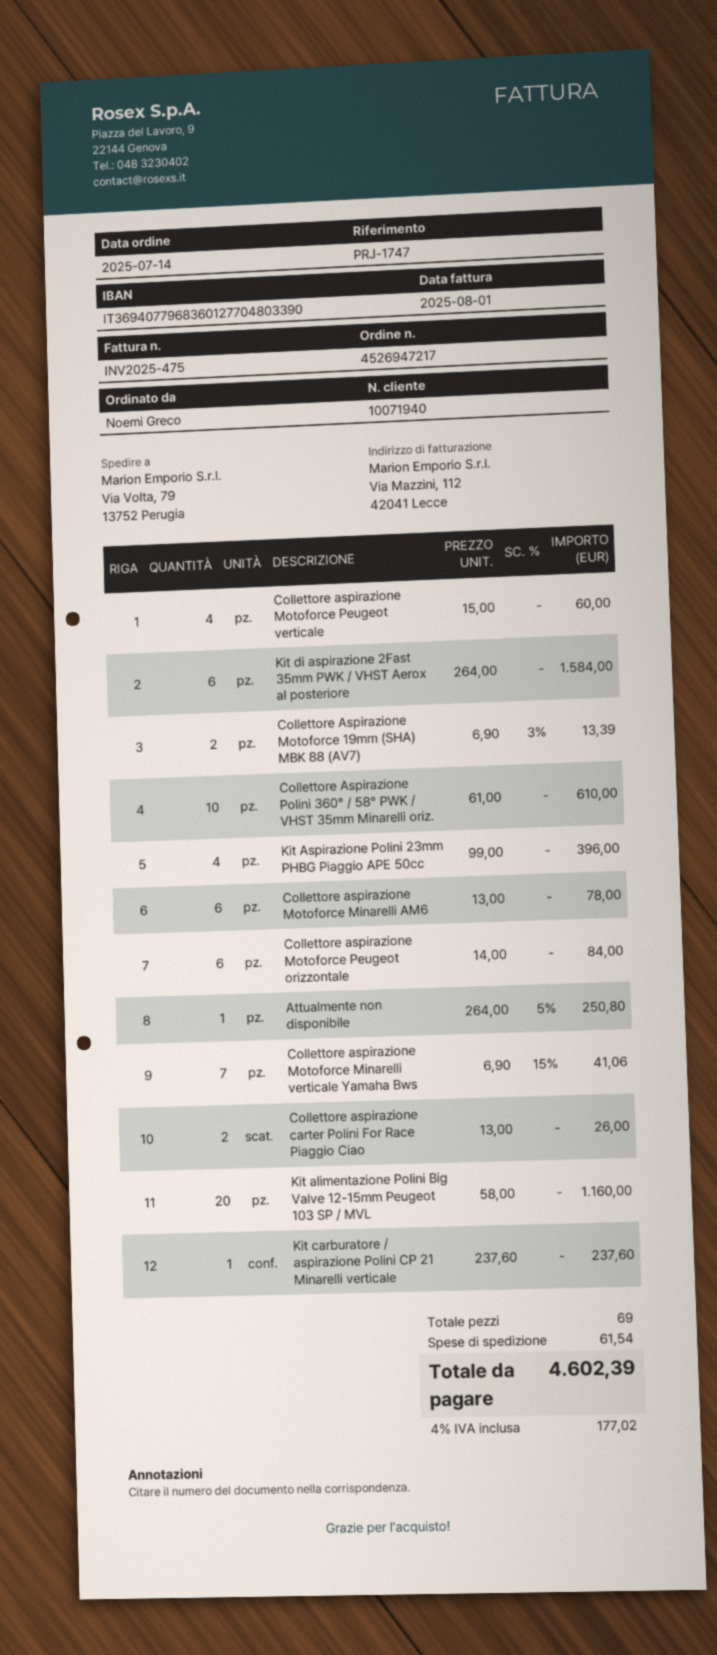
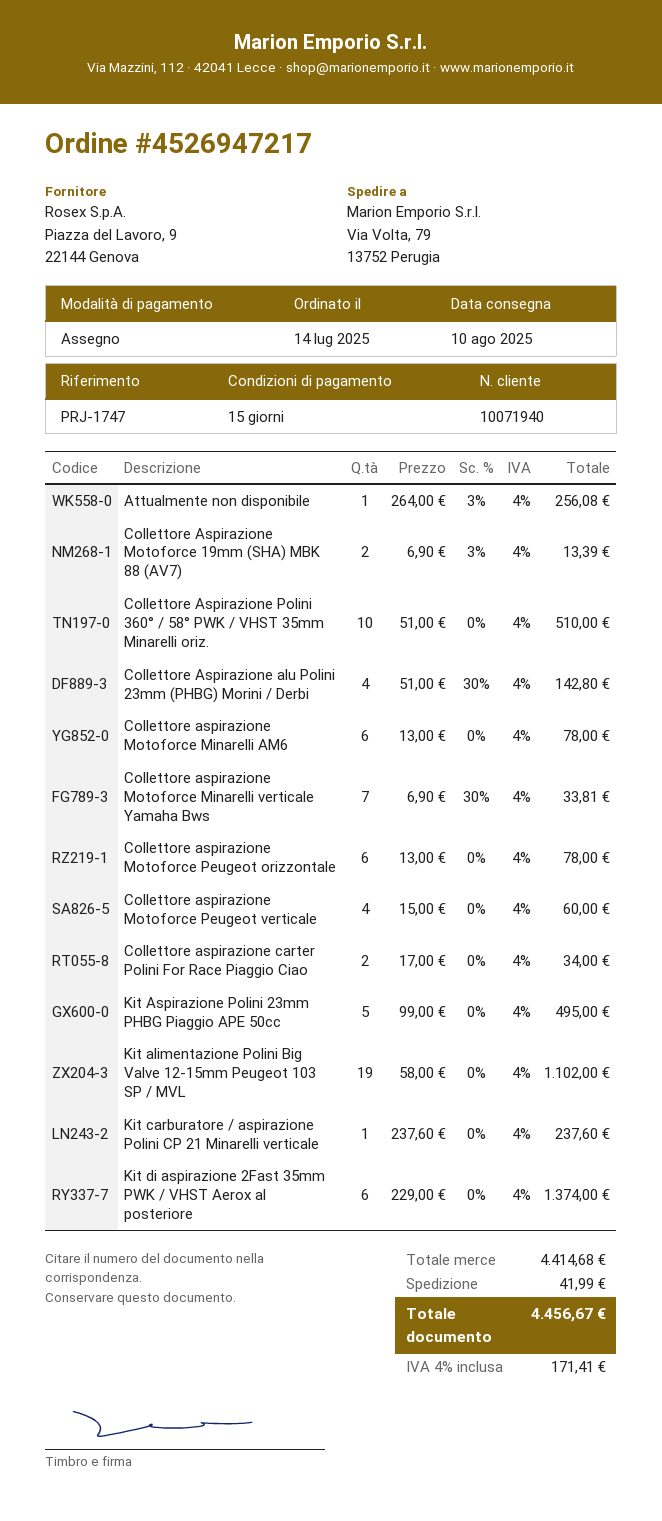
Kit di aspirazione 2Fast 35mm PWK / VHST Aerox al posteriore: 6 x 264.00 = 1584.00 -> 6 x 229.00 = 1374.00
Collettore Aspirazione Polini 360° / 58° PWK / VHST 35mm Minarelli oriz.: 10 x 61.00 = 610.00 -> 10 x 51.00 = 510.00
Kit Aspirazione Polini 23mm PHBG Piaggio APE 50cc: 4 x 99.00 = 396.00 -> 5 x 99.00 = 495.00
Collettore aspirazione Motoforce Peugeot orizzontale: 6 x 14.00 = 84.00 -> 6 x 13.00 = 78.00
Attualmente non disponibile: 1 x 264.00 - 5% = 250.80 -> 1 x 264.00 - 3% = 256.08
Collettore aspirazione Motoforce Minarelli verticale Yamaha Bws: 7 x 6.90 - 15% = 41.06 -> 7 x 6.90 - 30% = 33.81
Collettore aspirazione carter Polini For Race Piaggio Ciao: 2 x 13.00 = 26.00 -> 2 x 17.00 = 34.00
Kit alimentazione Polini Big Valve 12-15mm Peugeot 103 SP / MVL: 20 x 58.00 = 1160.00 -> 19 x 58.00 = 1102.00
Collettore Aspirazione alu Polini 23mm (PHBG) Morini / Derbi: none -> 4 x 51.00 - 30% = 142.80
shipping: 61.54 -> 41.99
tax: 4% = 177.02 -> 4% = 171.41
total: 4602.39 -> 4456.67

